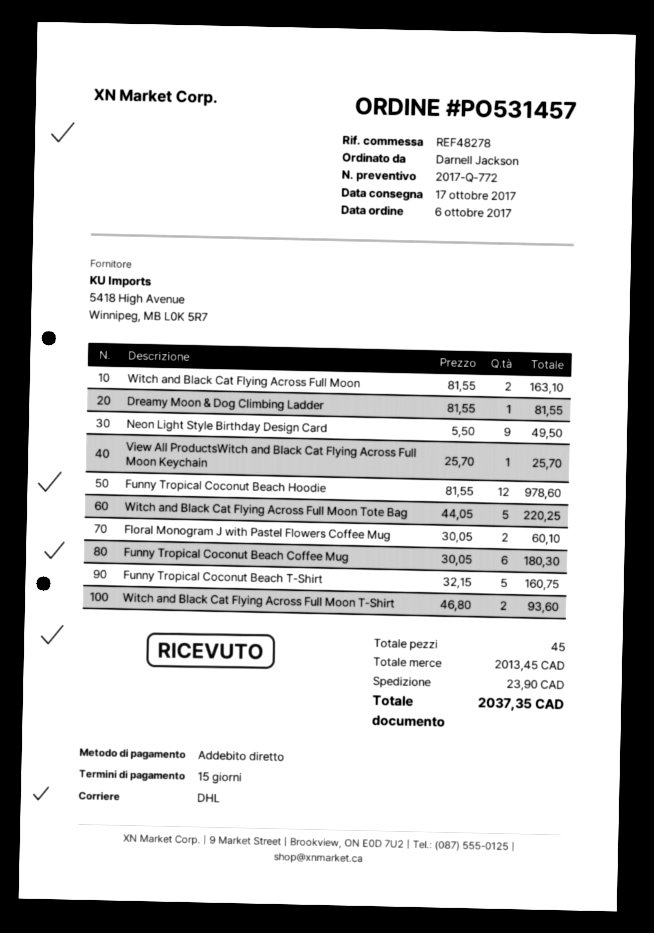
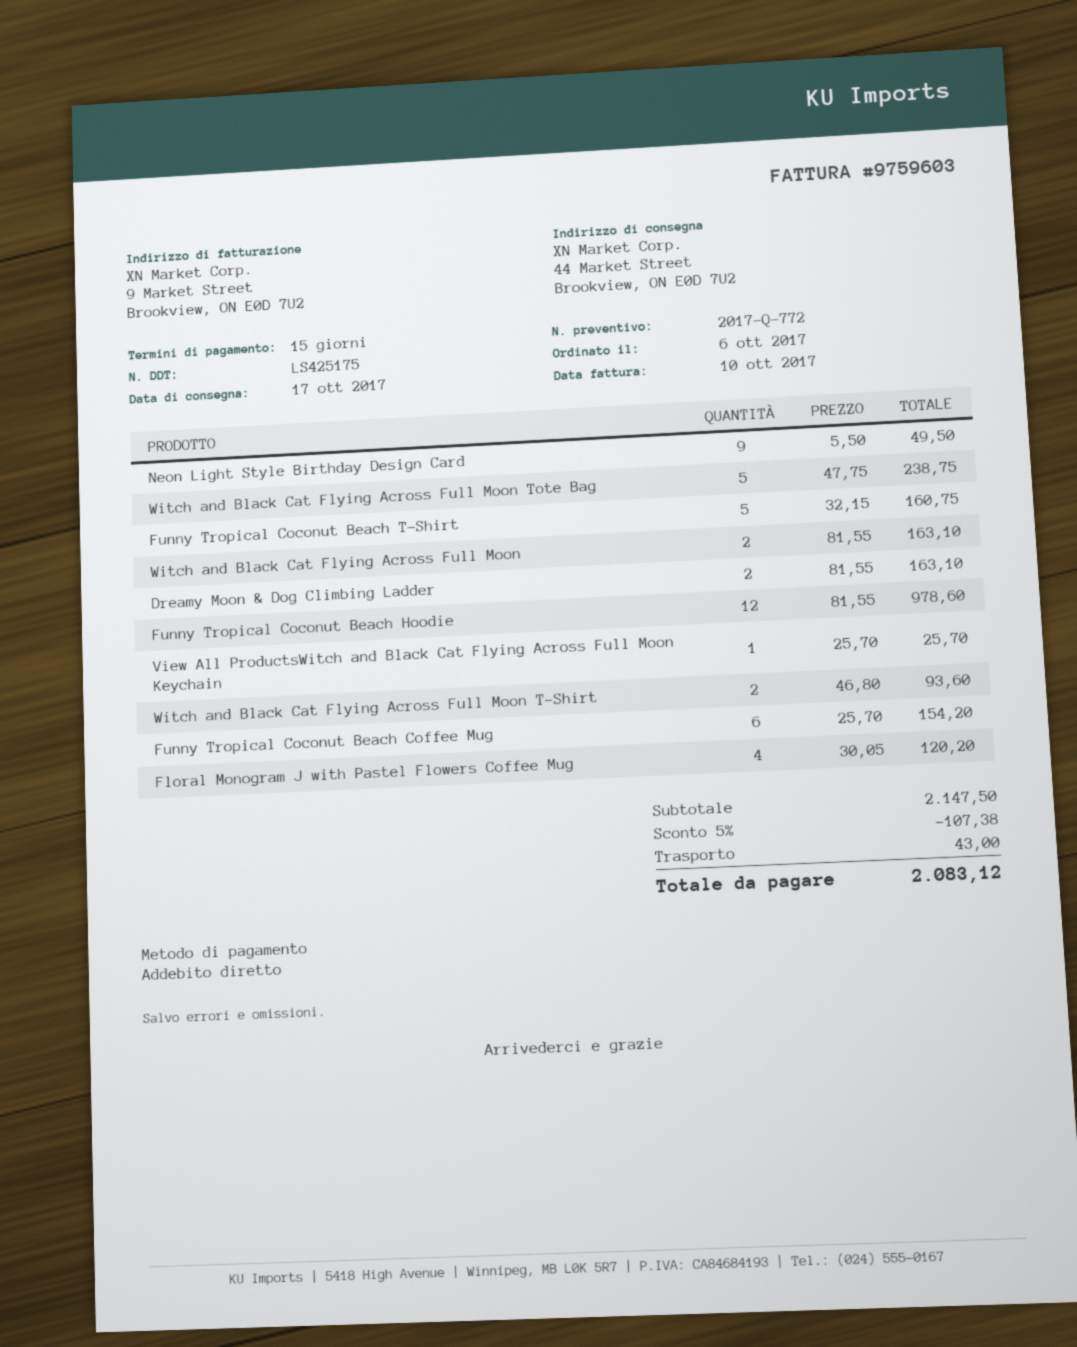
Dreamy Moon & Dog Climbing Ladder: 1 x 81.55 = 81.55 -> 2 x 81.55 = 163.10
Witch and Black Cat Flying Across Full Moon Tote Bag: 5 x 44.05 = 220.25 -> 5 x 47.75 = 238.75
Floral Monogram J with Pastel Flowers Coffee Mug: 2 x 30.05 = 60.10 -> 4 x 30.05 = 120.20
Funny Tropical Coconut Beach Coffee Mug: 6 x 30.05 = 180.30 -> 6 x 25.70 = 154.20
subtotal: 2013.45 -> 2147.50
discount: none -> 5% = 107.38
shipping: 23.90 -> 43.00
total: 2037.35 -> 2083.12

